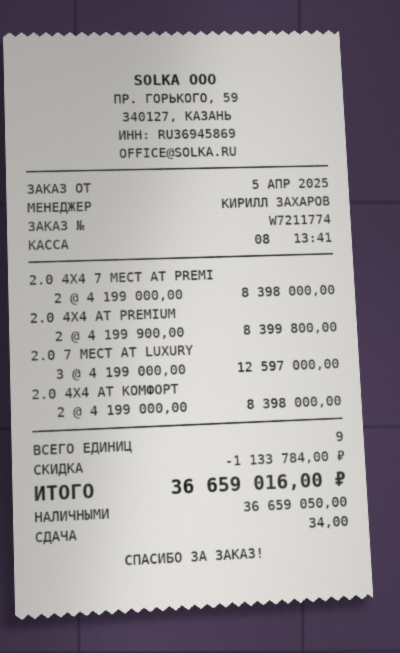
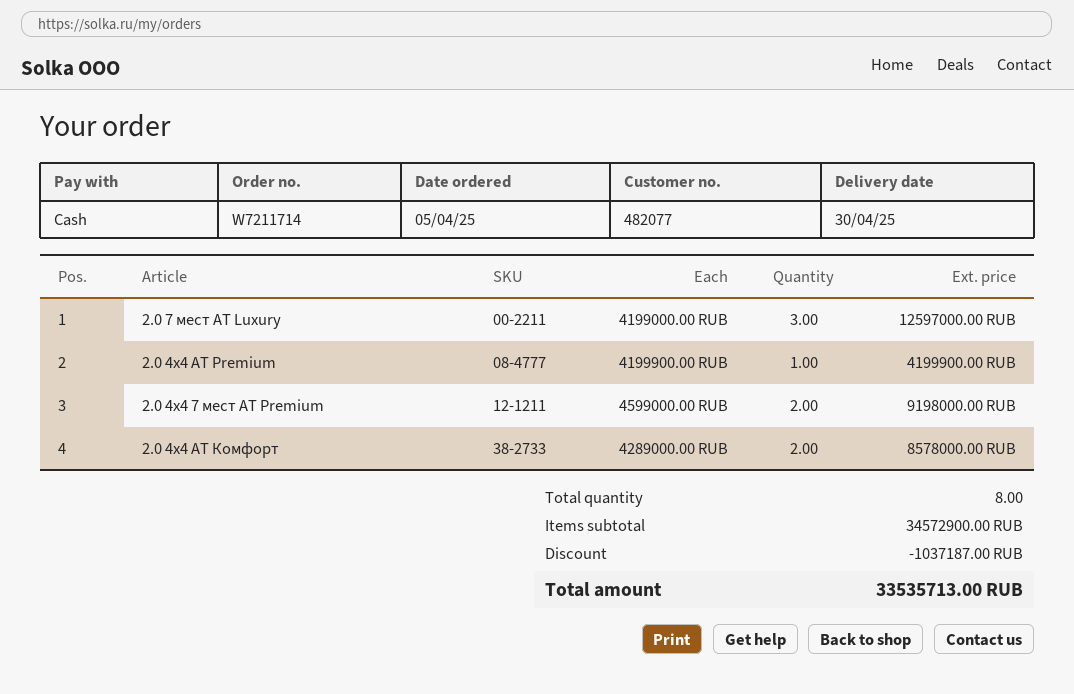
order number: W7211774 -> W7211714
2.0 4X4 7 МЕСТ AT PREMI: 2 x 4199000.00 = 8398000.00 -> 2 x 4599000.00 = 9198000.00
2.0 4X4 AT PREMIUM: 2 x 4199900.00 = 8399800.00 -> 1 x 4199900.00 = 4199900.00
2.0 4X4 AT КОМФОРТ: 2 x 4199000.00 = 8398000.00 -> 2 x 4289000.00 = 8578000.00
total quantity: 9 -> 8
discount: 1133784.00 -> 1037187.00
total: 36659016.00 -> 33535713.00

